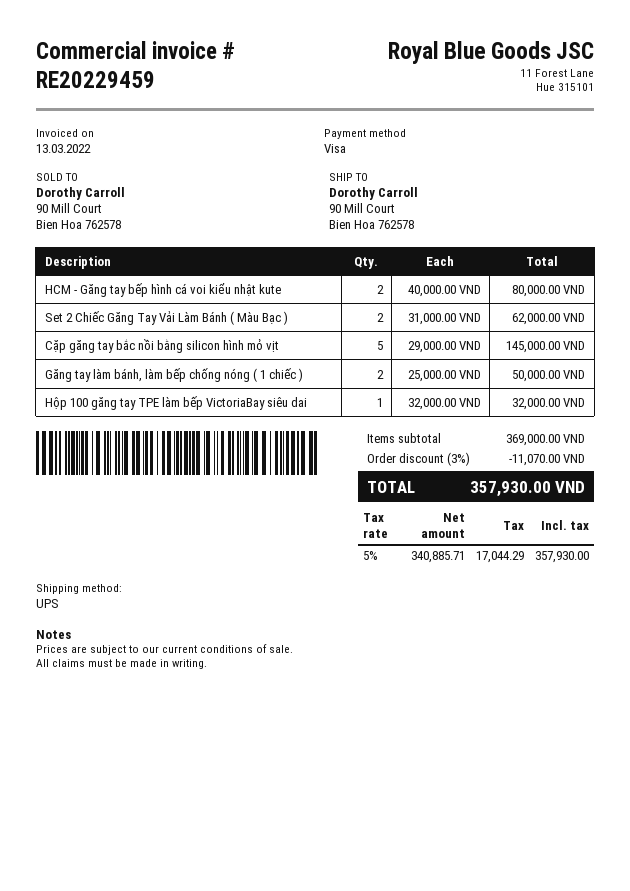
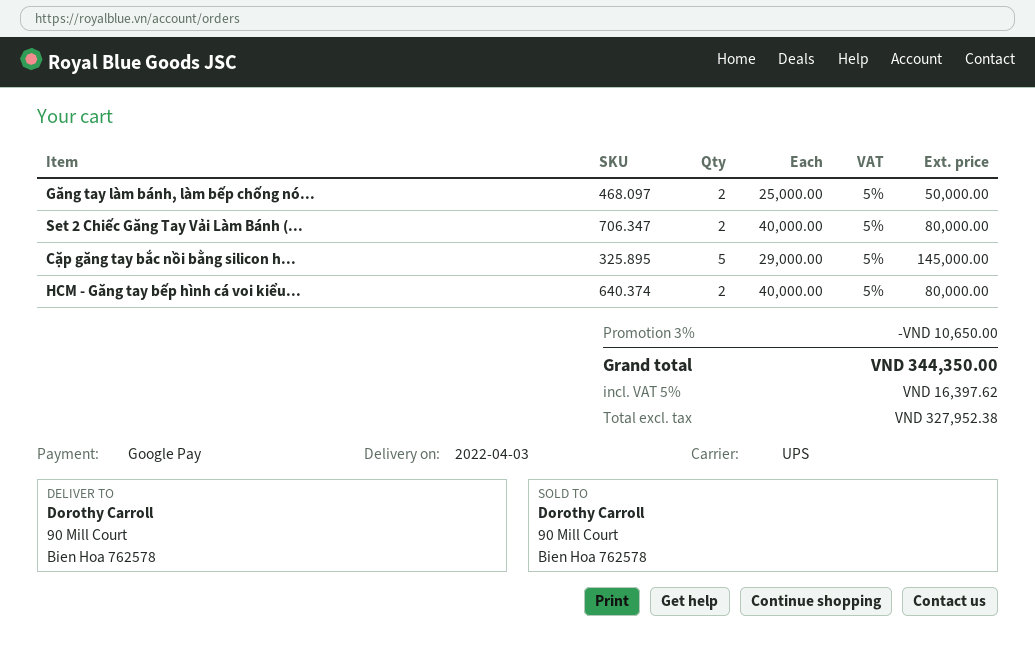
payment method: Visa -> Google Pay
Set 2 Chiếc Găng Tay Vải Làm Bánh ( Màu Bạc ): 2 x 31000.00 = 62000.00 -> 2 x 40000.00 = 80000.00
Hộp 100 găng tay TPE làm bếp VictoriaBay siêu dai: 1 x 32000.00 = 32000.00 -> none
discount: 3% = 11070.00 -> 3% = 10650.00
net: 340885.71 -> 327952.38
tax: 5% = 17044.29 -> 5% = 16397.62
total: 357930.00 -> 344350.00

